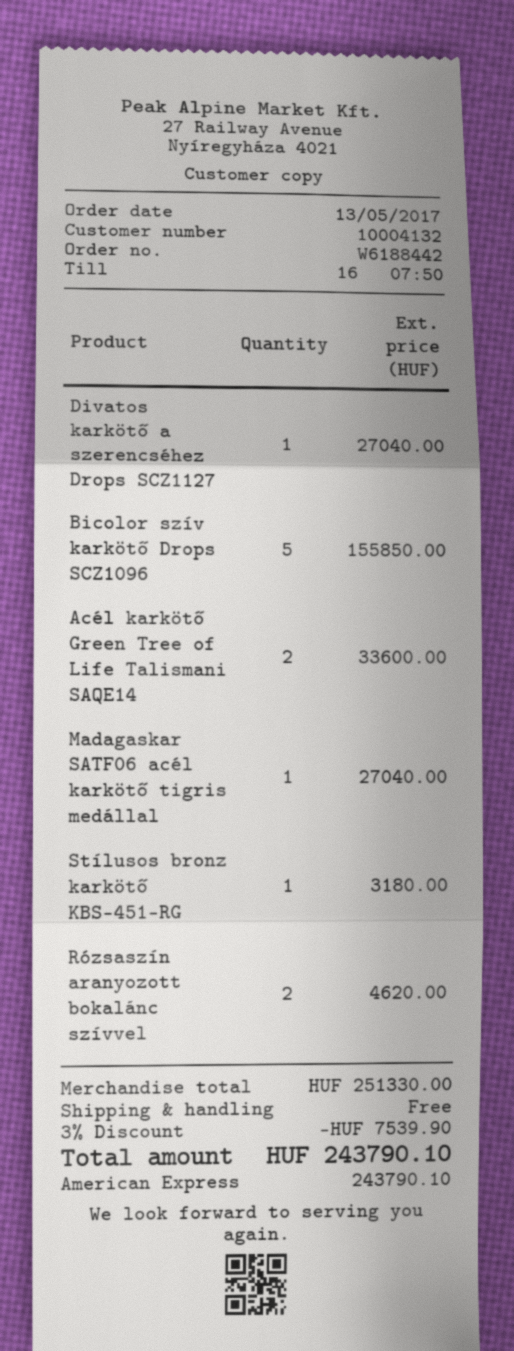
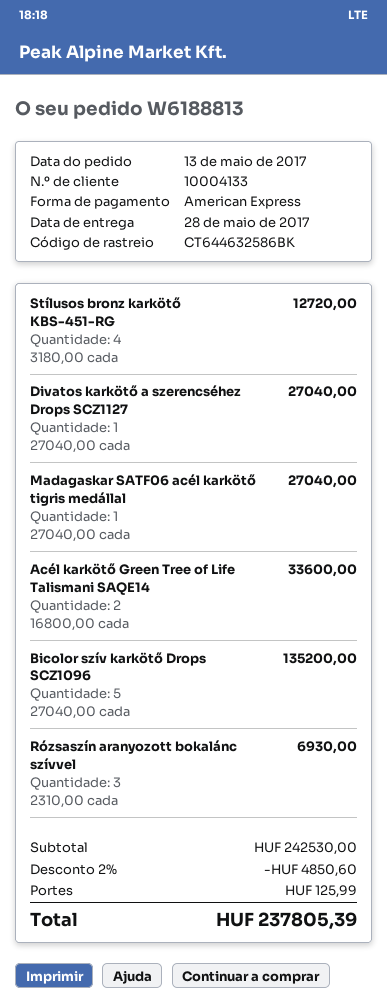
order number: W6188442 -> W6188813
customer number: 10004132 -> 10004133
Bicolor szív karkötő Drops SCZ1096: 5 for 155850.00 -> 5 for 135200.00
Stílusos bronz karkötő KBS-451-RG: 1 for 3180.00 -> 4 for 12720.00
Rózsaszín aranyozott bokalánc szívvel: 2 for 4620.00 -> 3 for 6930.00
subtotal: 251330.00 -> 242530.00
discount: 3% = 7539.90 -> 2% = 4850.60
shipping: 0.00 -> 125.99
total: 243790.10 -> 237805.39

